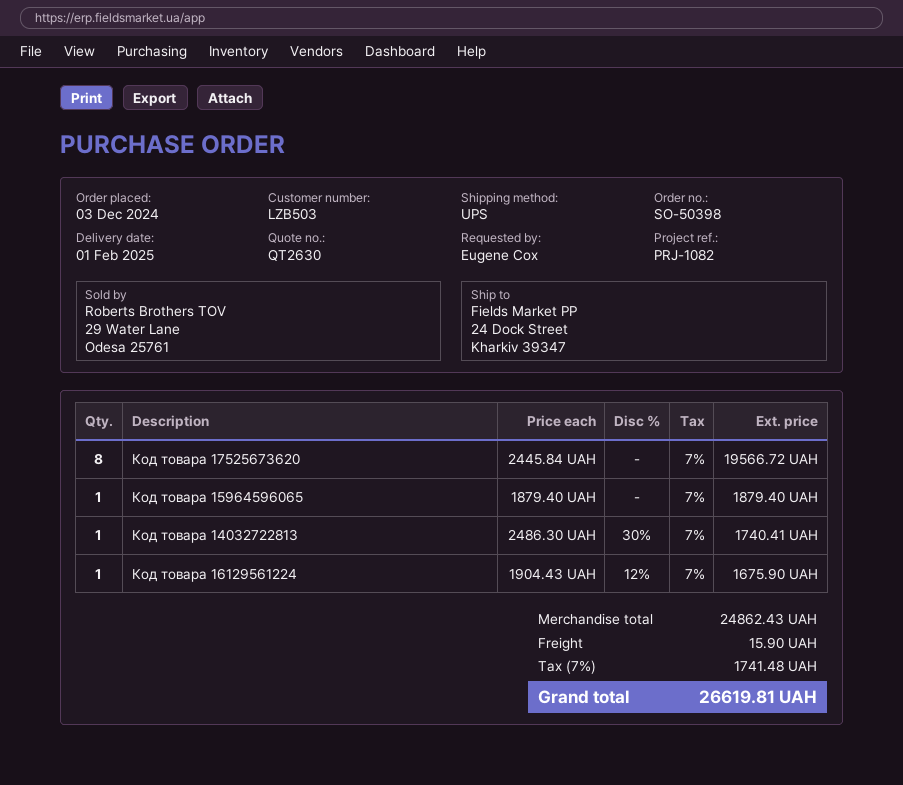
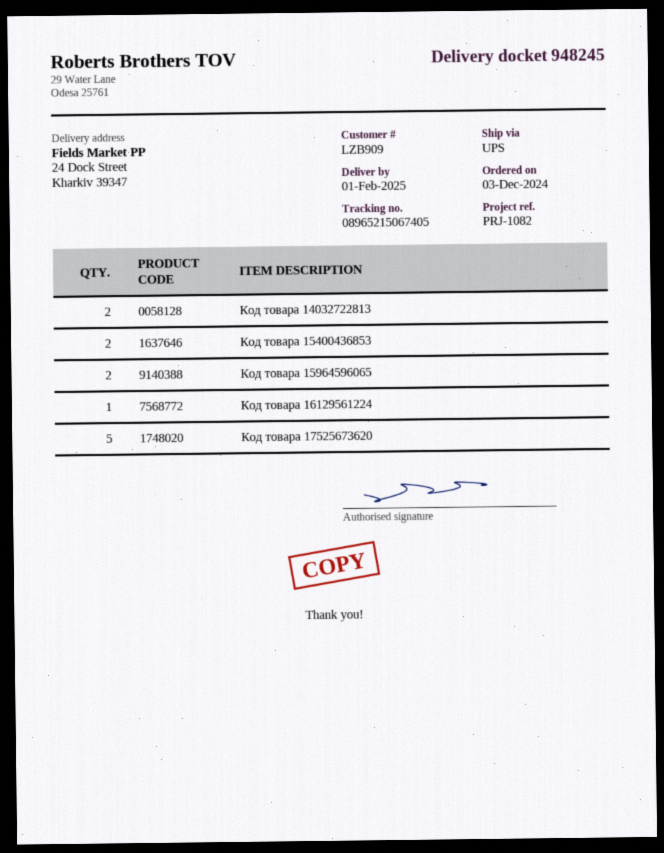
customer number: LZB503 -> LZB909
Код товара 17525673620: 8 -> 5
Код товара 15964596065: 1 -> 2
Код товара 14032722813: 1 -> 2
Код товара 15400436853: none -> 2

